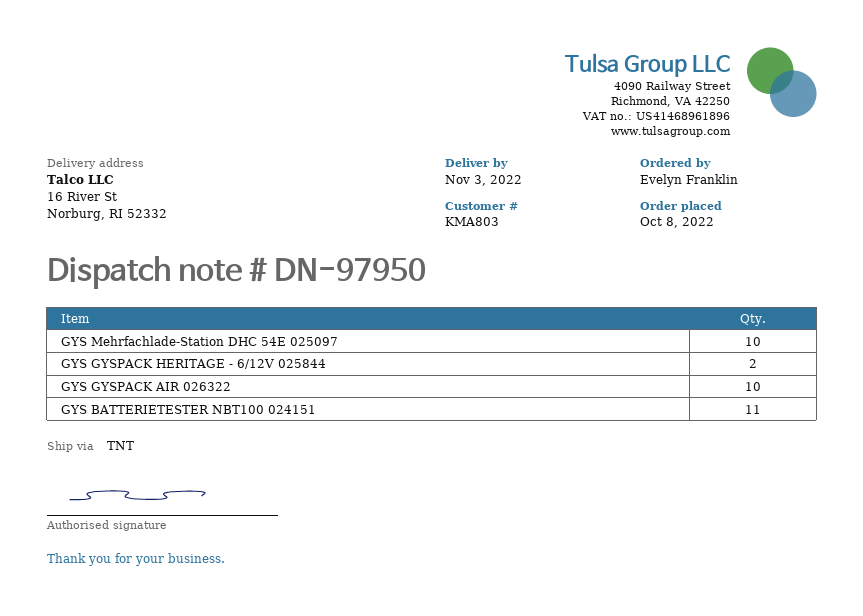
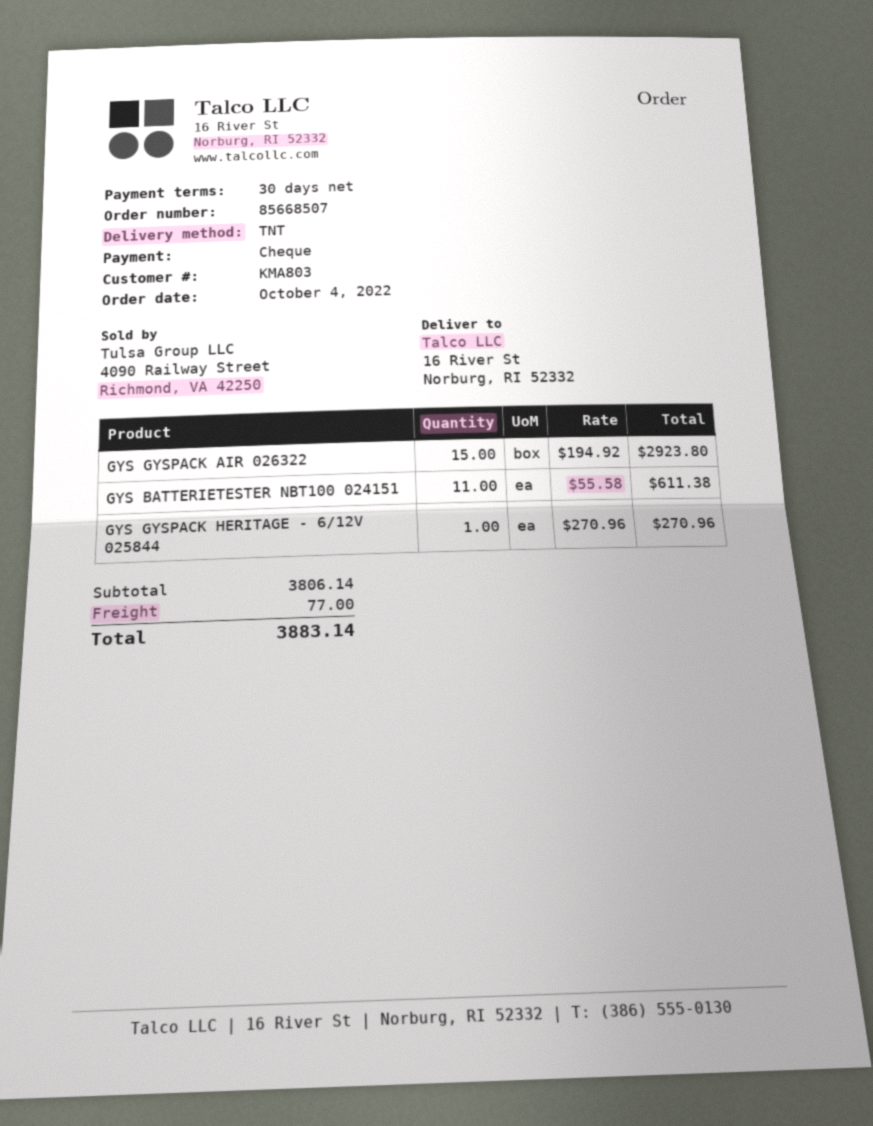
order date: 2022-10-08 -> 2022-10-04
GYS Mehrfachlade-Station DHC 54E 025097: 10 -> none
GYS GYSPACK HERITAGE - 6/12V 025844: 2 -> 1
GYS GYSPACK AIR 026322: 10 -> 15

